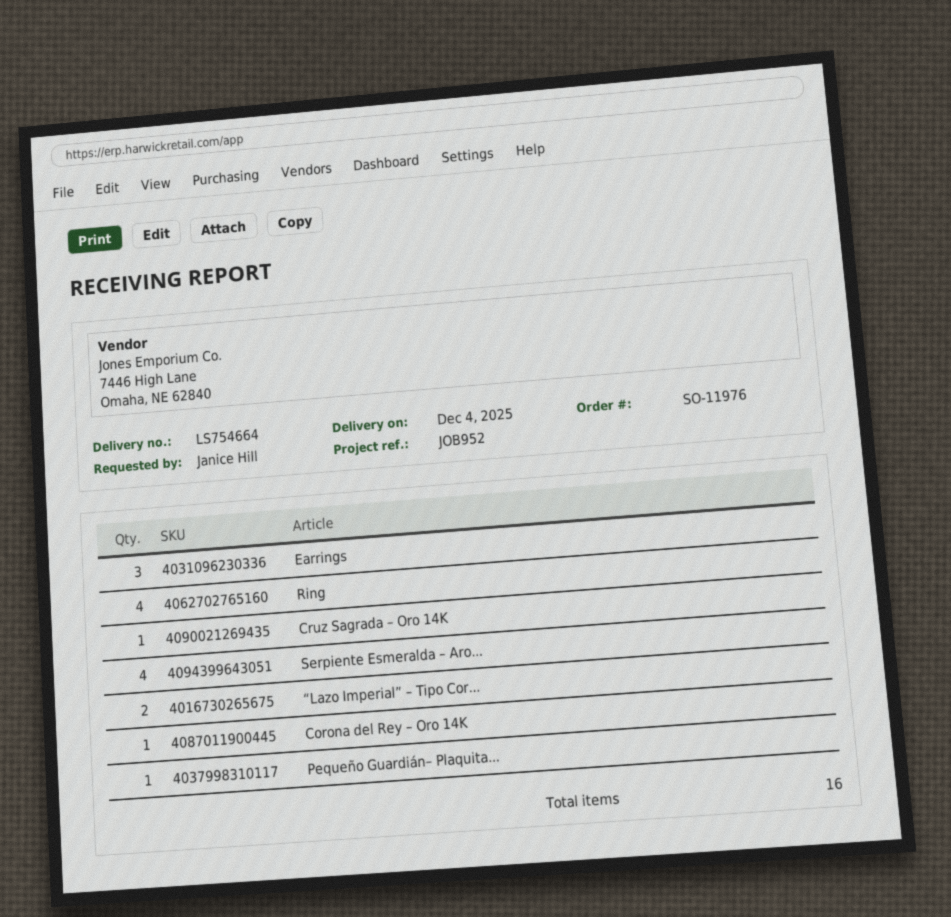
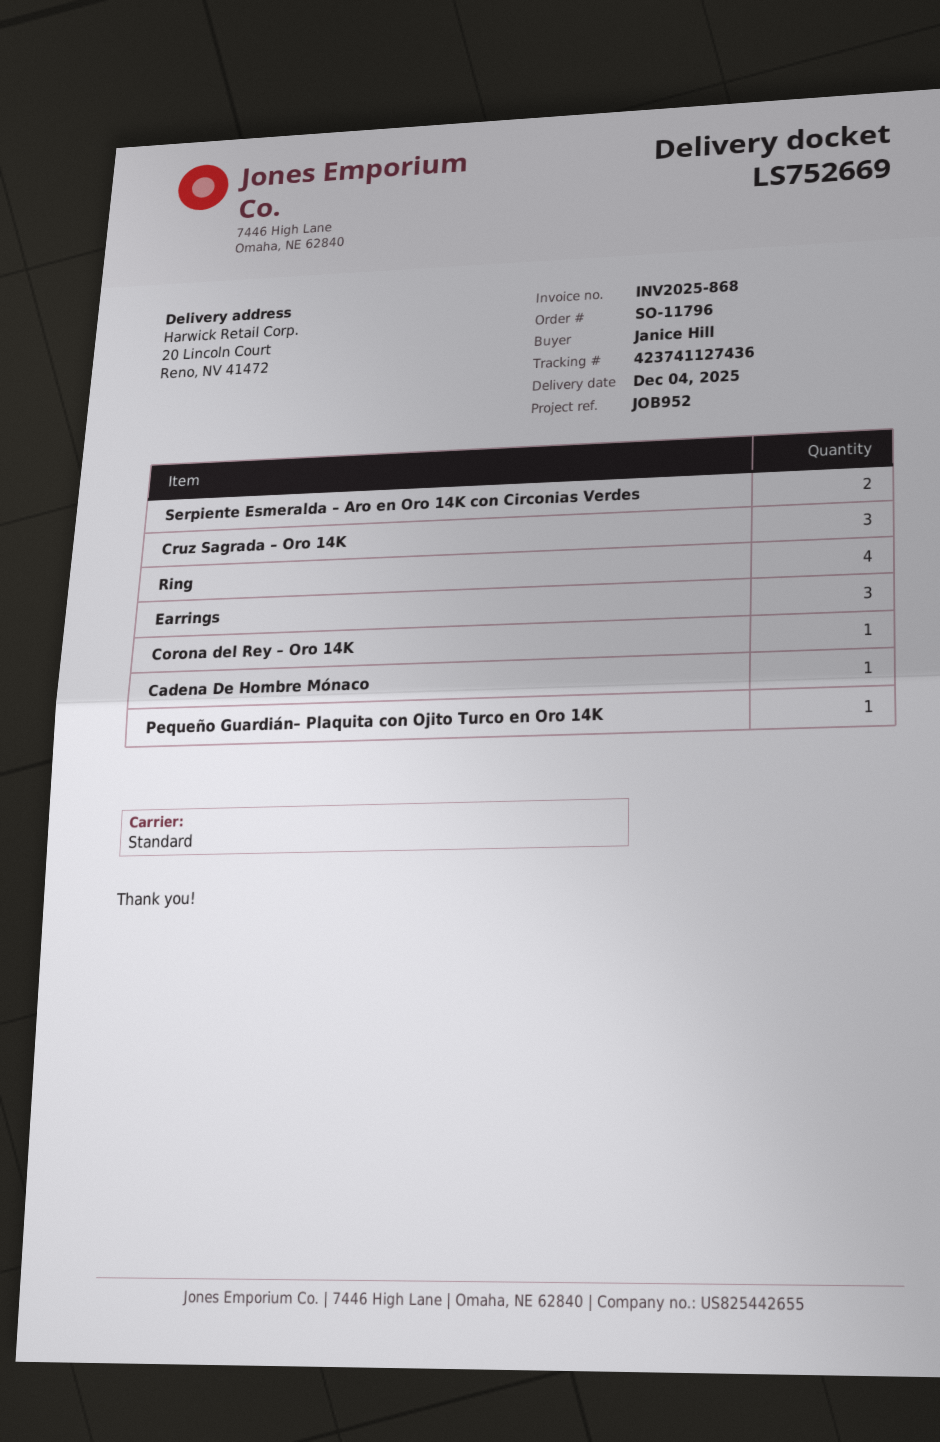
order number: SO-11976 -> SO-11796
delivery note number: LS754664 -> LS752669
Cruz Sagrada – Oro 14K: 1 -> 3
Serpiente Esmeralda – Aro...: 4 -> 2
“Lazo Imperial” – Tipo Cor...: 2 -> none
Cadena De Hombre Mónaco: none -> 1

